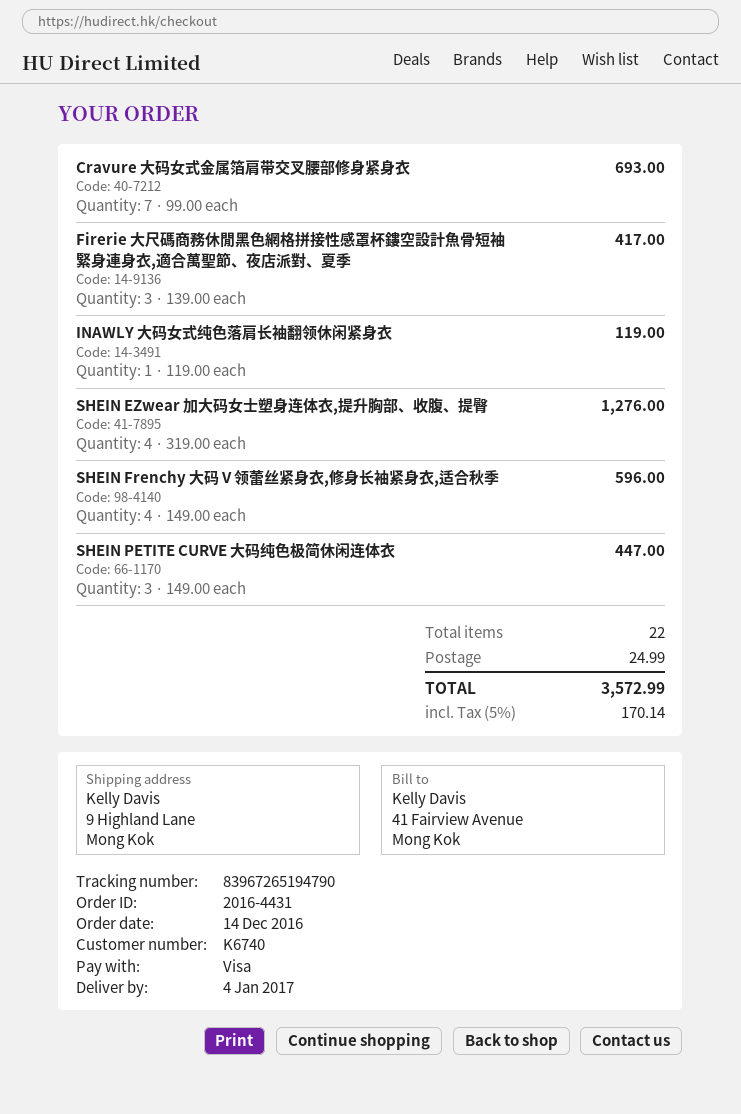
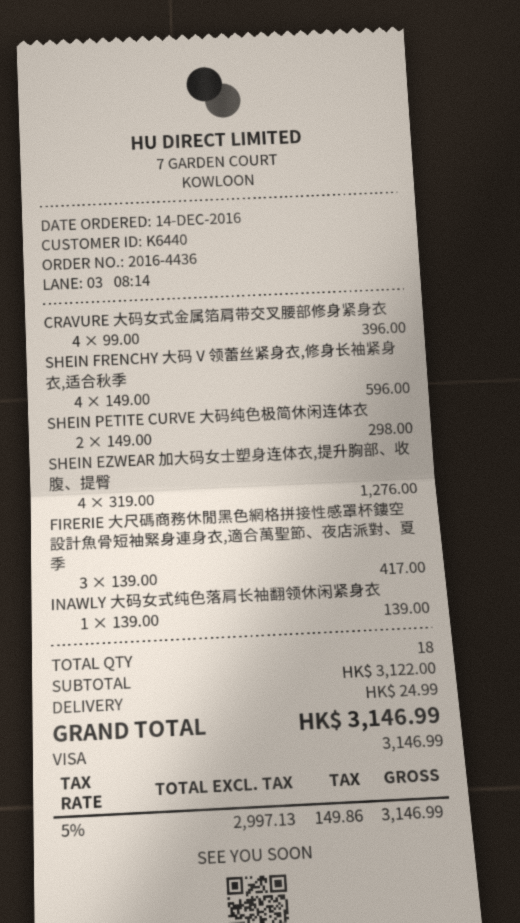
order number: 2016-4431 -> 2016-4436
customer number: K6740 -> K6440
Cravure 大码女式金属箔肩带交叉腰部修身紧身衣: 7 x 99.00 = 693.00 -> 4 x 99.00 = 396.00
INAWLY 大码女式纯色落肩长袖翻领休闲紧身衣: 1 x 119.00 = 119.00 -> 1 x 139.00 = 139.00
SHEIN PETITE CURVE 大码纯色极简休闲连体衣: 3 x 149.00 = 447.00 -> 2 x 149.00 = 298.00
total quantity: 22 -> 18
tax: 5% = 170.14 -> 5% = 149.86
total: 3572.99 -> 3146.99

